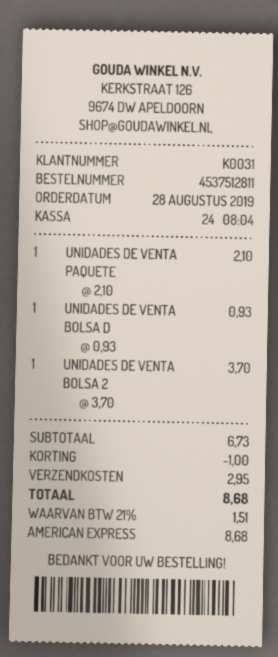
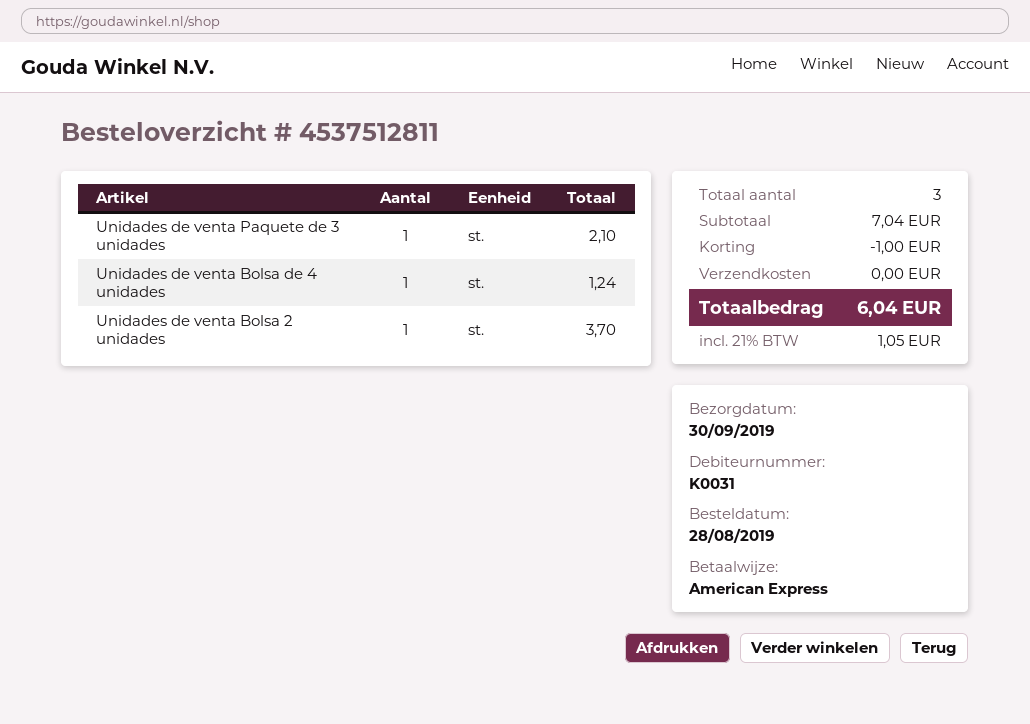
UNIDADES DE VENTA BOLSA D: 1 for 0.93 -> 1 for 1.24
subtotal: 6.73 -> 7.04
shipping: 2.95 -> 0.00
tax: 21% = 1.51 -> 21% = 1.05
total: 8.68 -> 6.04

